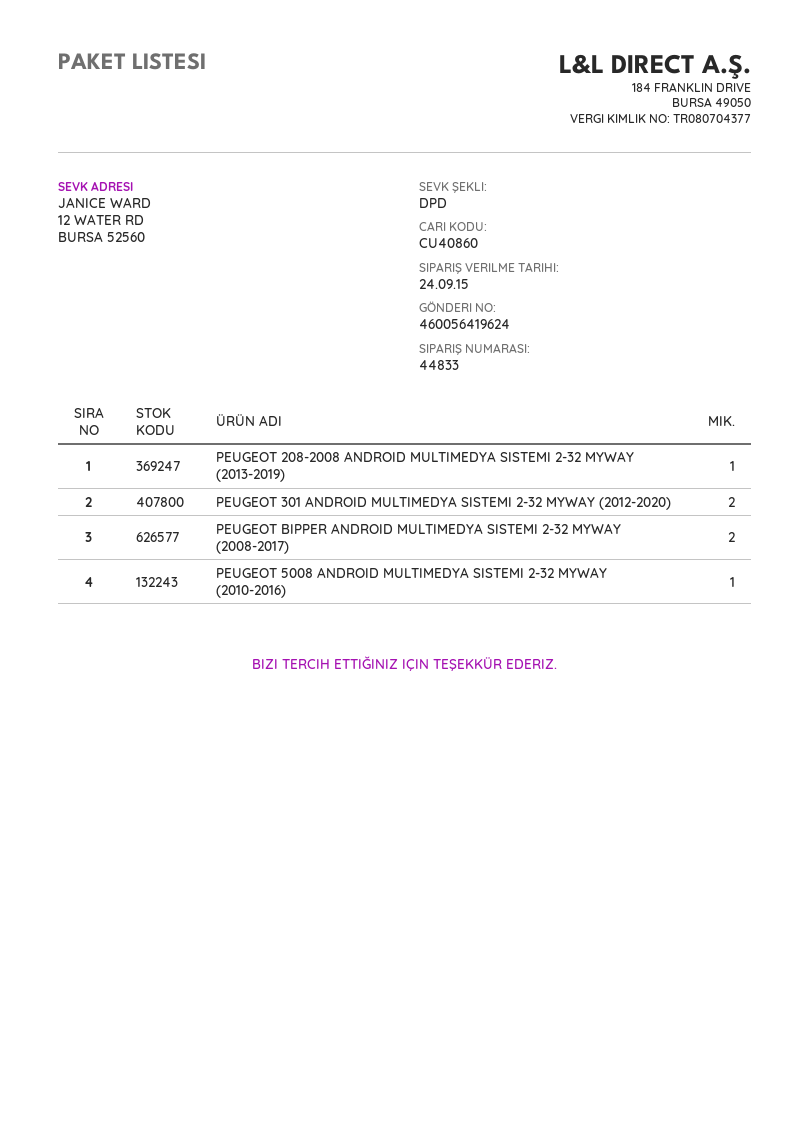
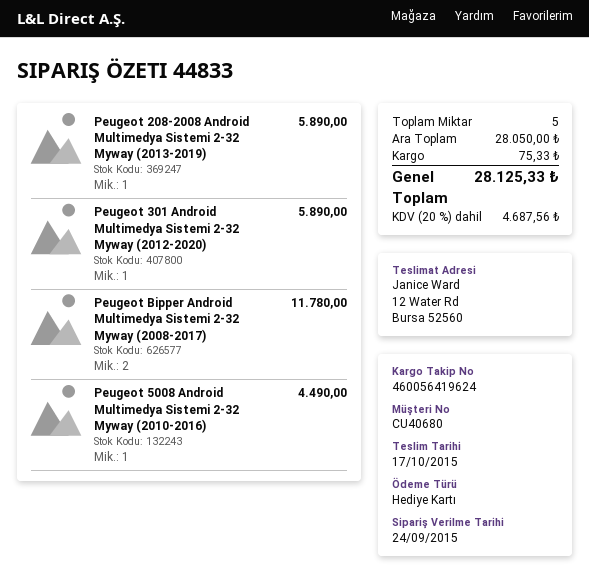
customer number: CU40860 -> CU40680
PEUGEOT 301 ANDROID MULTIMEDYA SISTEMI 2-32 MYWAY (2012-2020): 2 -> 1

